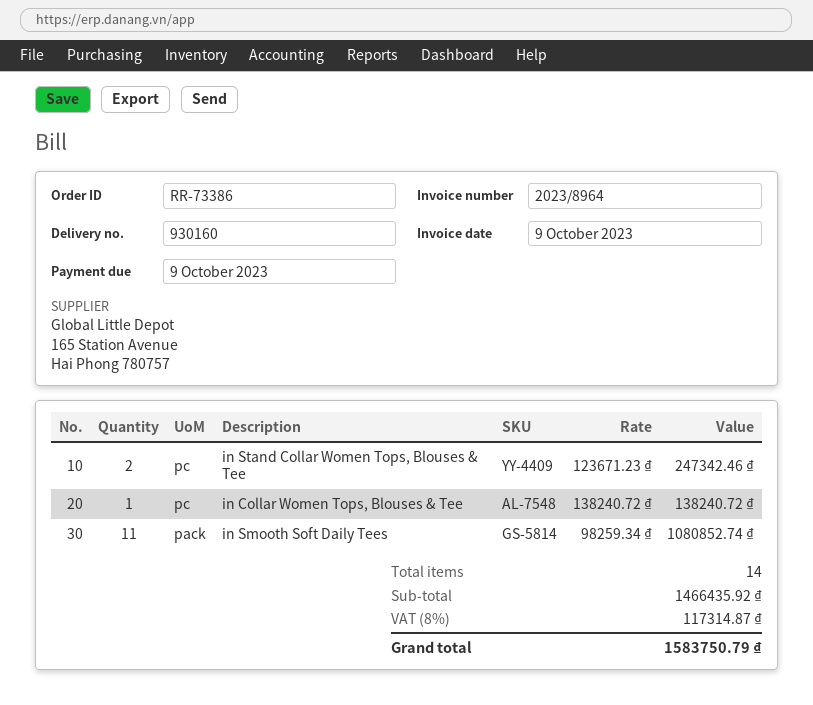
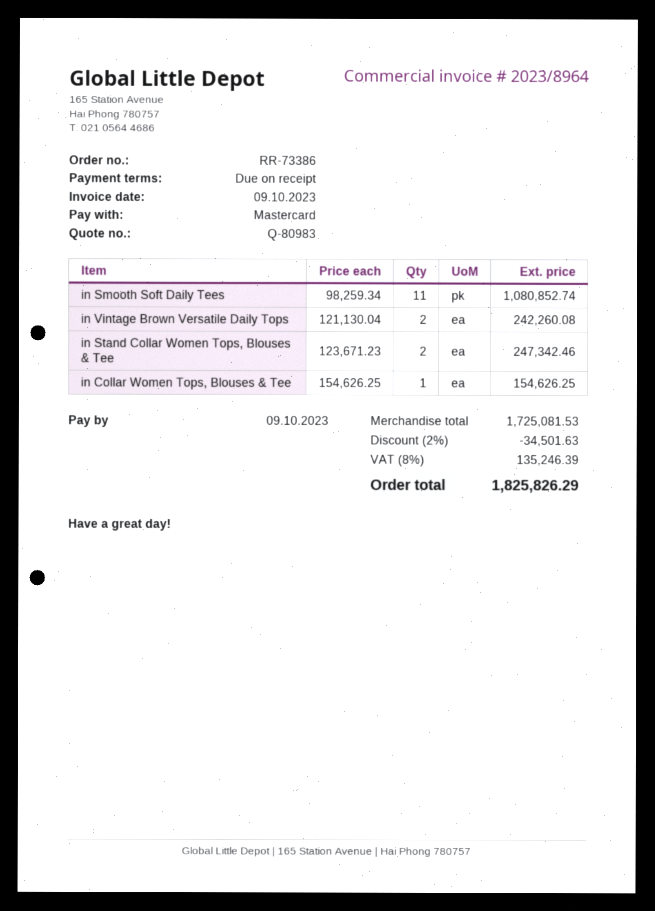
in Collar Women Tops, Blouses & Tee: 1 x 138240.72 = 138240.72 -> 1 x 154626.25 = 154626.25
in Vintage Brown Versatile Daily Tops: none -> 2 x 121130.04 = 242260.08
subtotal: 1466435.92 -> 1725081.53
discount: none -> 2% = 34501.63
tax: 8% = 117314.87 -> 8% = 135246.39
total: 1583750.79 -> 1825826.29

